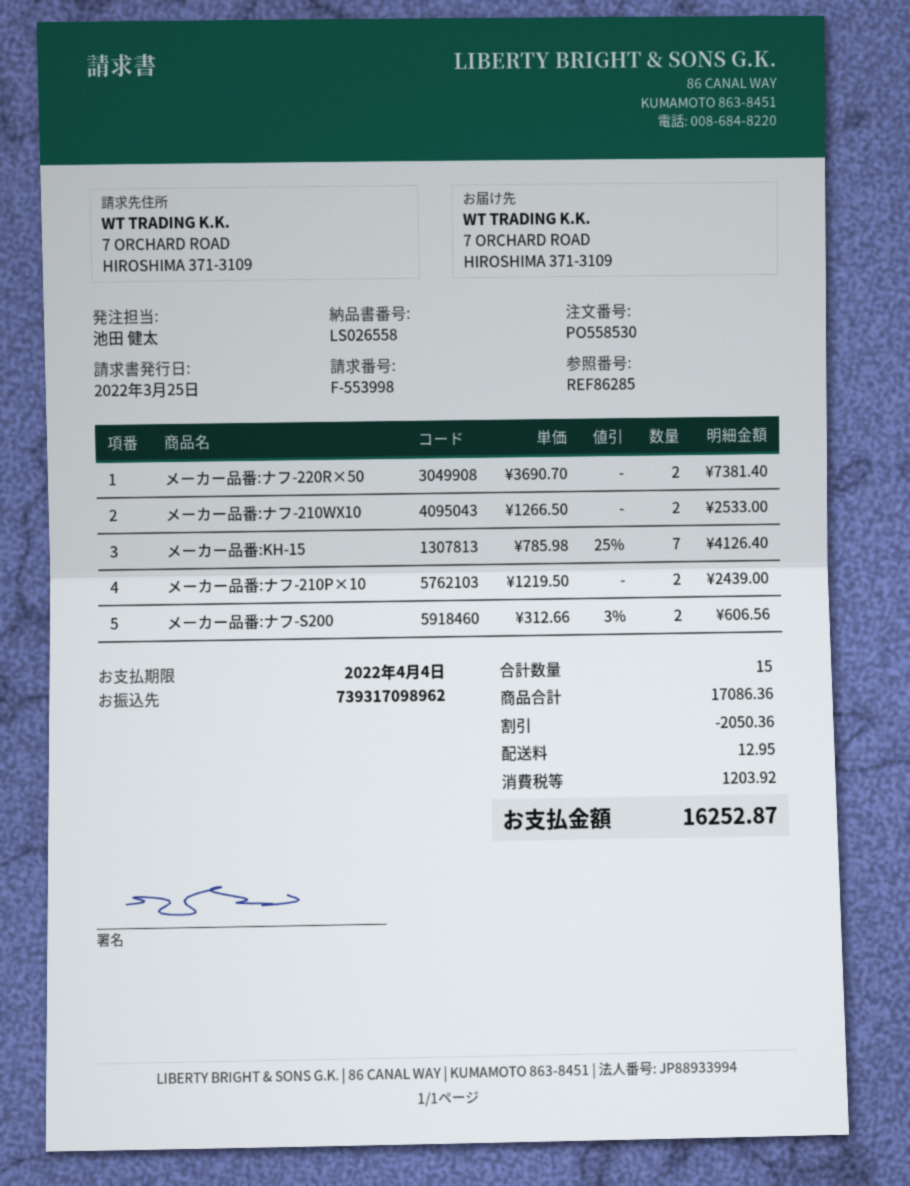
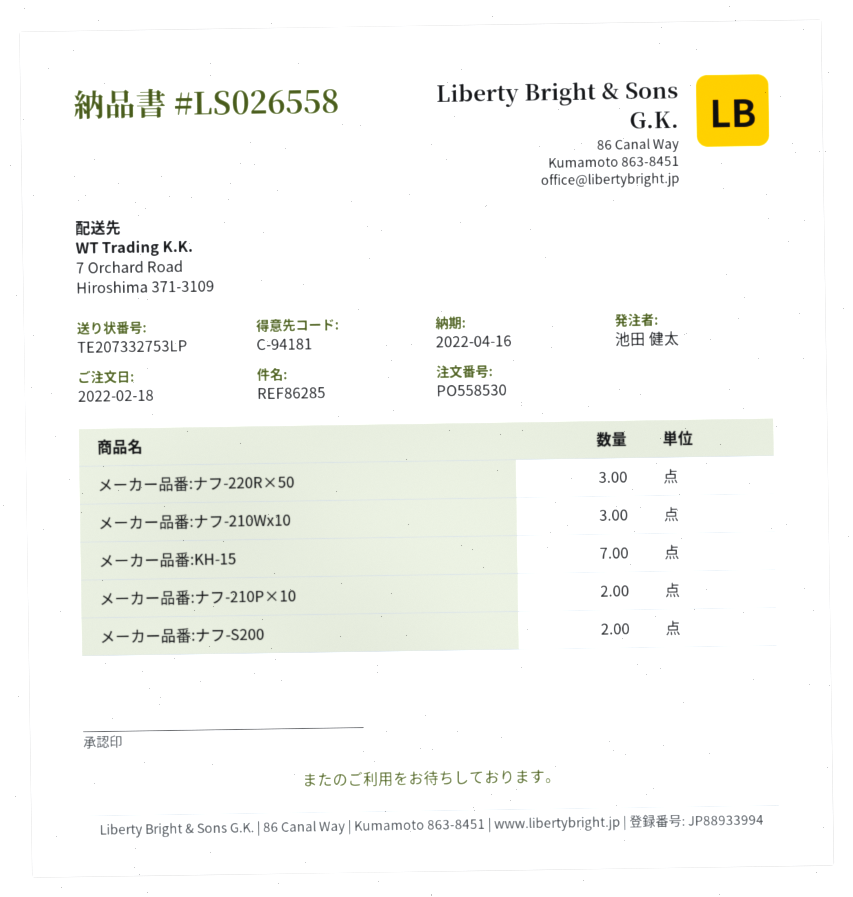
メーカー品番:ナフ-220R×50: 2 -> 3
メーカー品番:ナフ-210WX10: 2 -> 3

